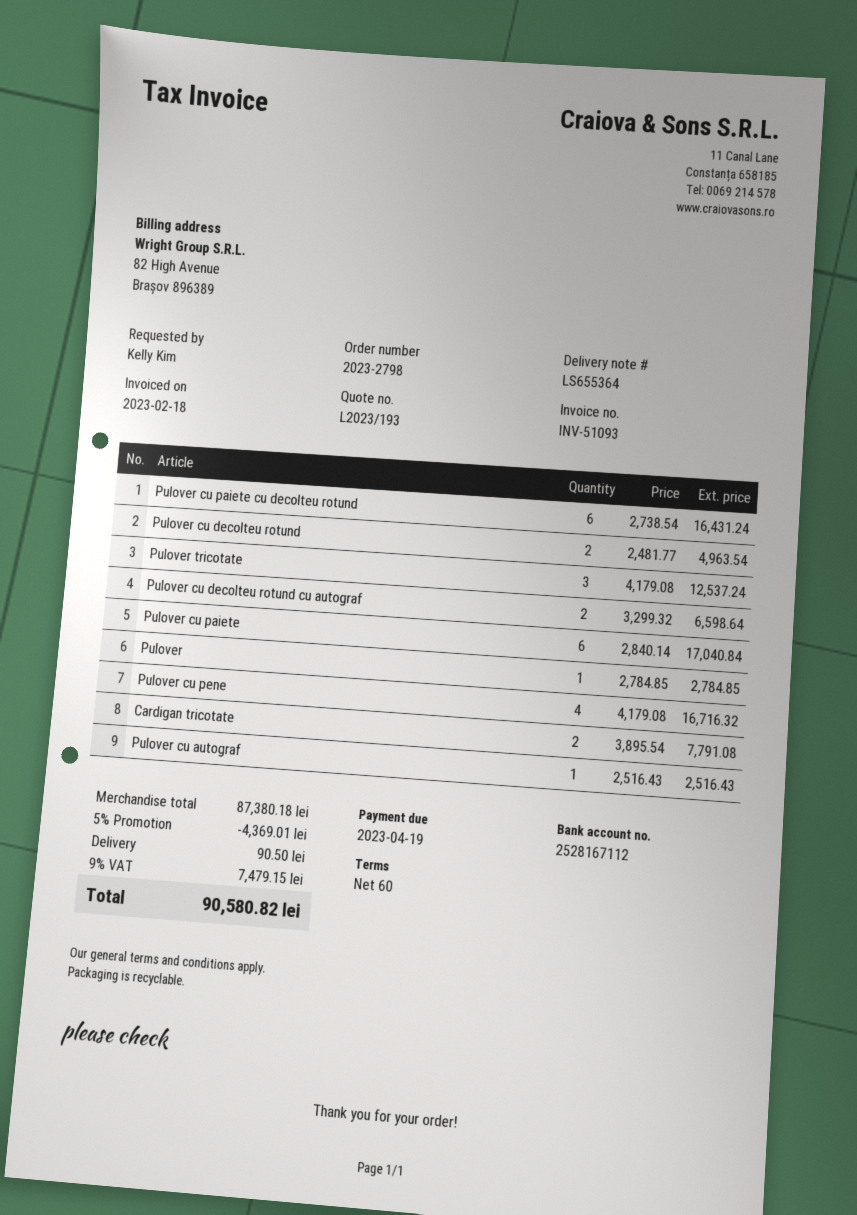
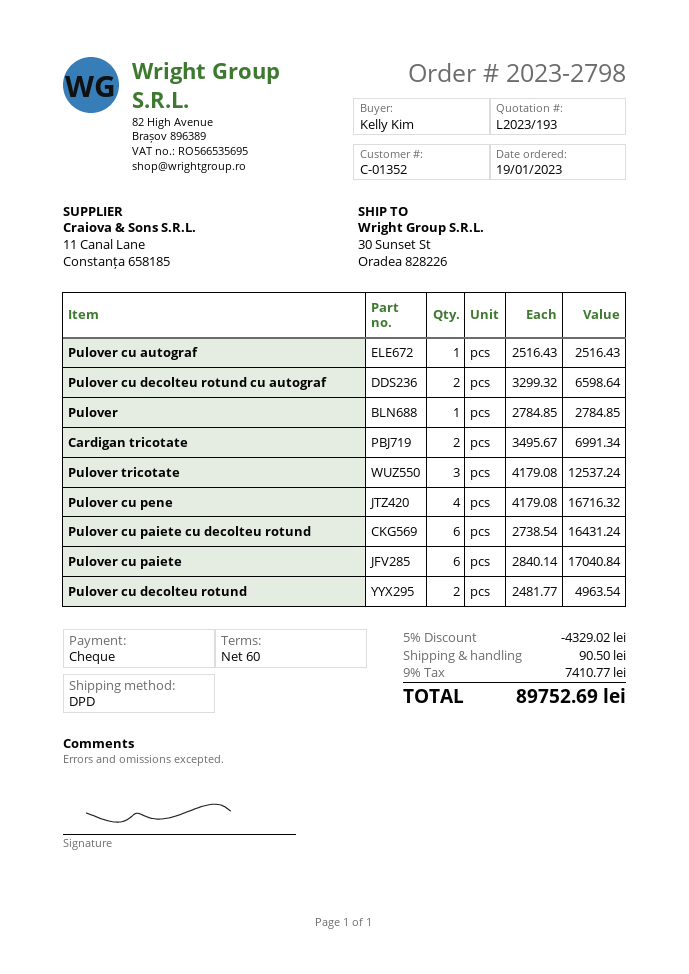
Cardigan tricotate: 2 x 3895.54 = 7791.08 -> 2 x 3495.67 = 6991.34
discount: 5% = 4369.01 -> 5% = 4329.02
tax: 9% = 7479.15 -> 9% = 7410.77
total: 90580.82 -> 89752.69

